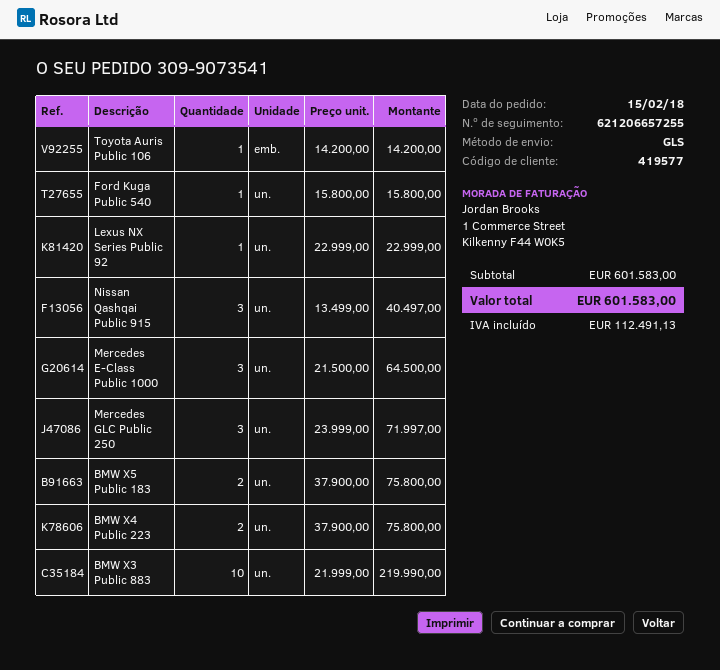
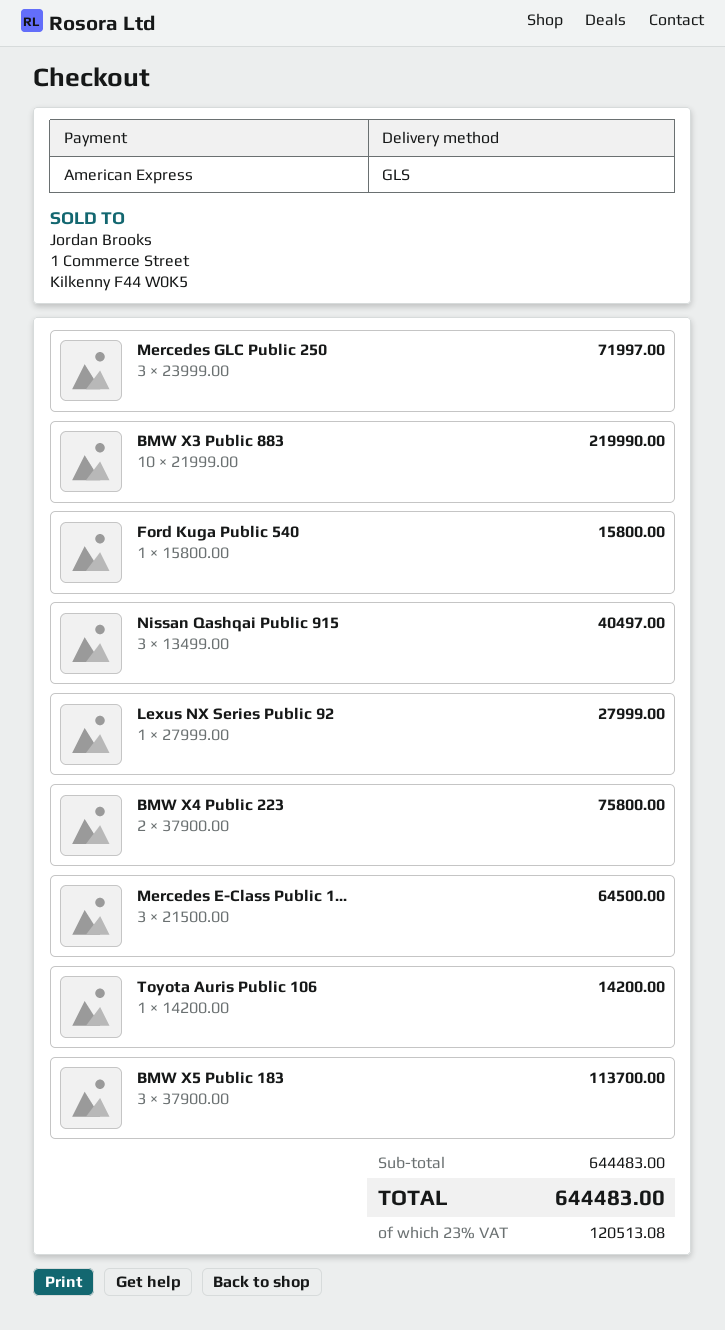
Lexus NX Series Public 92: 1 x 22999.00 = 22999.00 -> 1 x 27999.00 = 27999.00
BMW X5 Public 183: 2 x 37900.00 = 75800.00 -> 3 x 37900.00 = 113700.00
subtotal: 601583.00 -> 644483.00
tax: 112491.13 -> 120513.08
total: 601583.00 -> 644483.00

